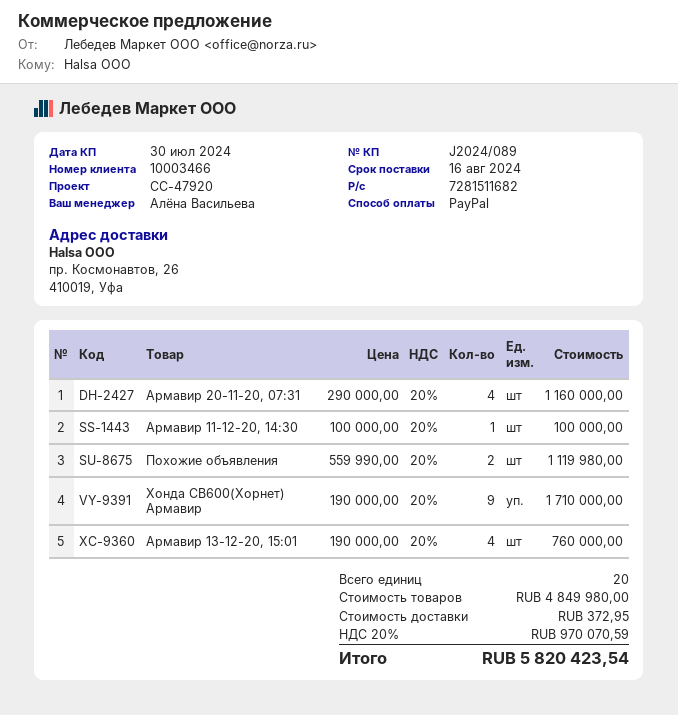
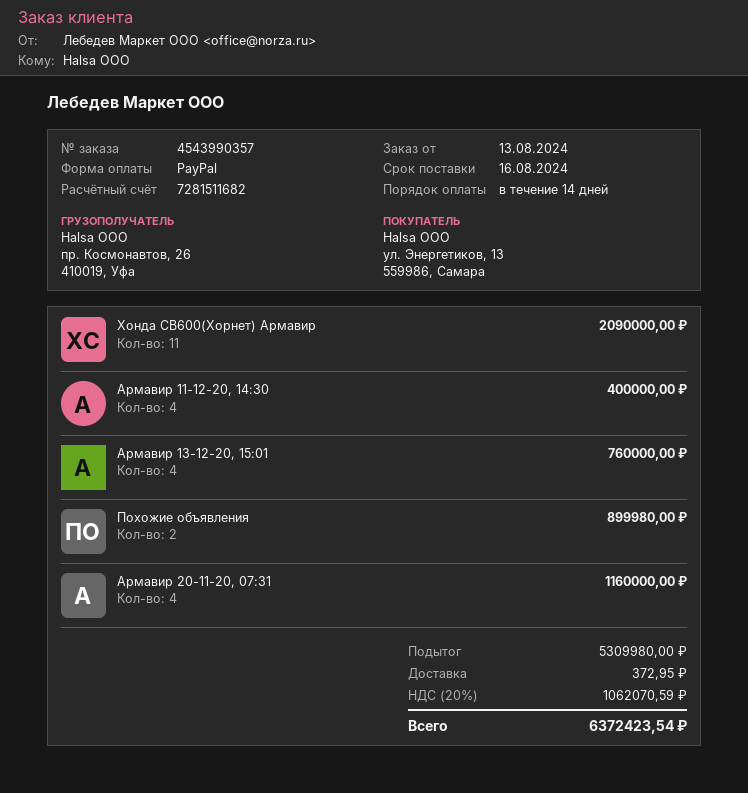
Армавир 11-12-20, 14:30: 1 for 100000.00 -> 4 for 400000.00
Похожие объявления: 2 for 1119980.00 -> 2 for 899980.00
Хонда CB600(Хорнет) Армавир: 9 for 1710000.00 -> 11 for 2090000.00
subtotal: 4849980.00 -> 5309980.00
tax: 20% = 970070.59 -> 20% = 1062070.59
total: 5820423.54 -> 6372423.54

